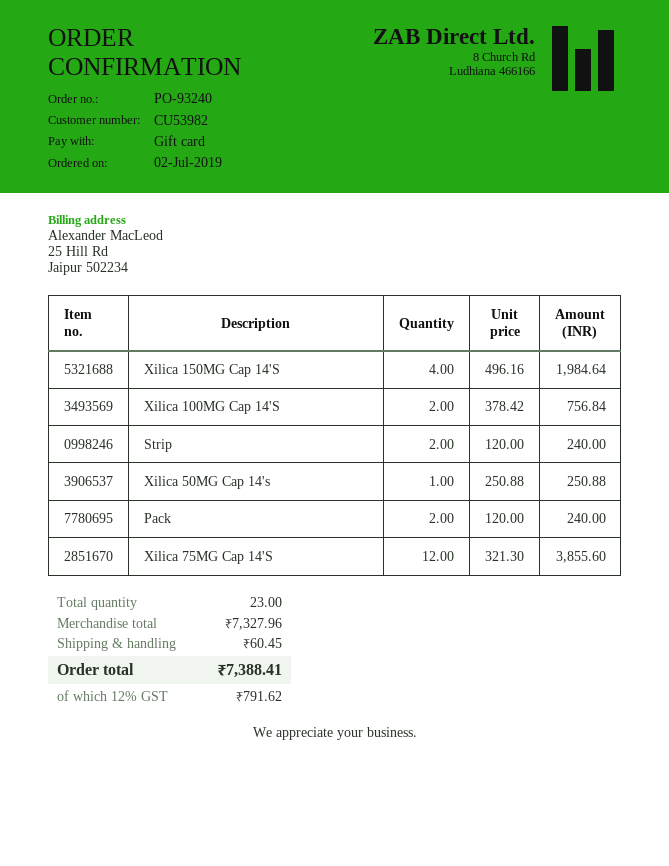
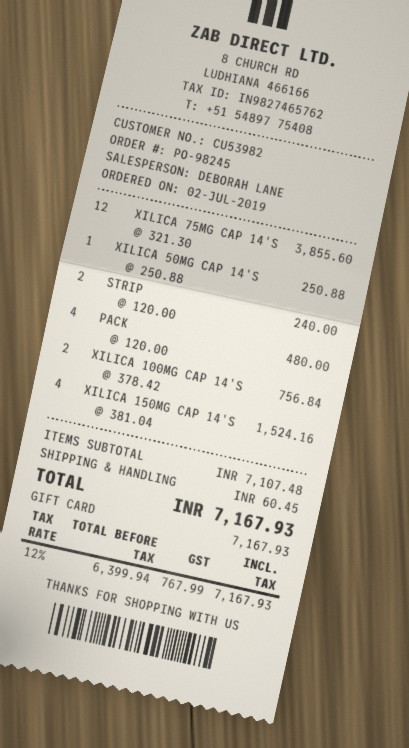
order number: PO-93240 -> PO-98245
Xilica 150MG Cap 14'S: 4 x 496.16 = 1984.64 -> 4 x 381.04 = 1524.16
Pack: 2 x 120.00 = 240.00 -> 4 x 120.00 = 480.00
subtotal: 7327.96 -> 7107.48
tax: 12% = 791.62 -> 12% = 767.99
total: 7388.41 -> 7167.93

